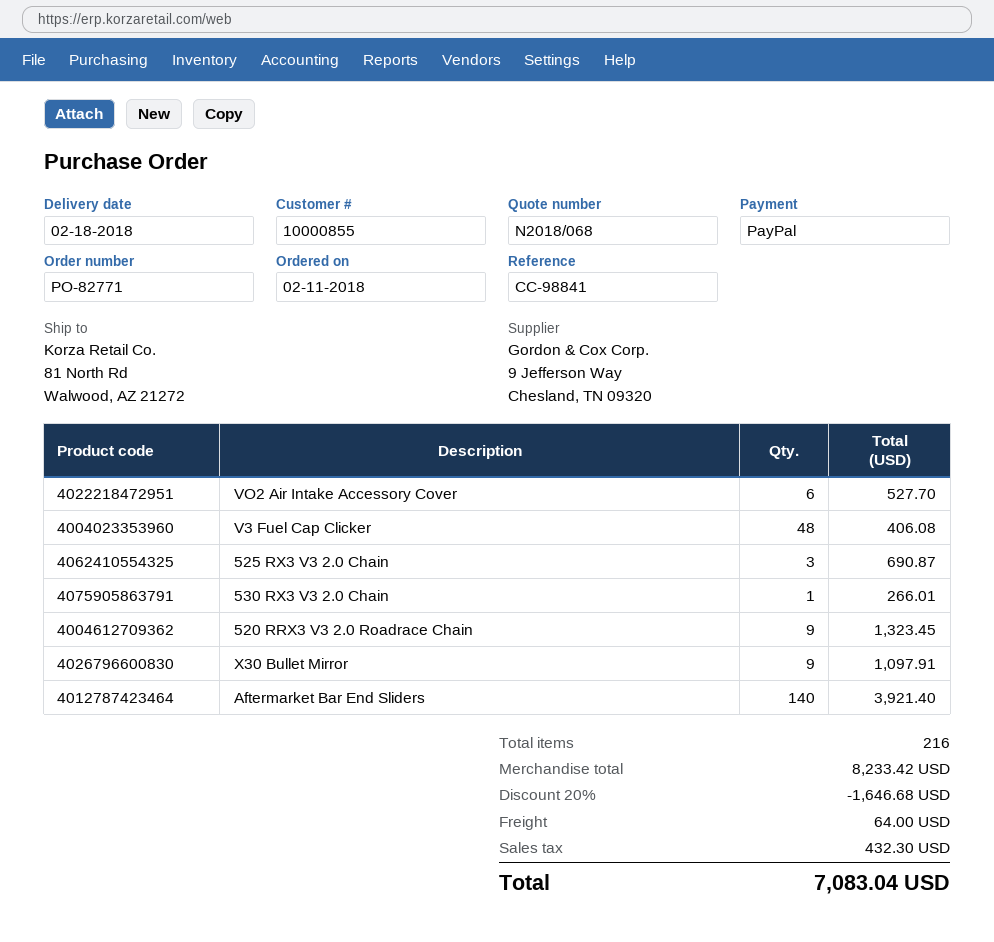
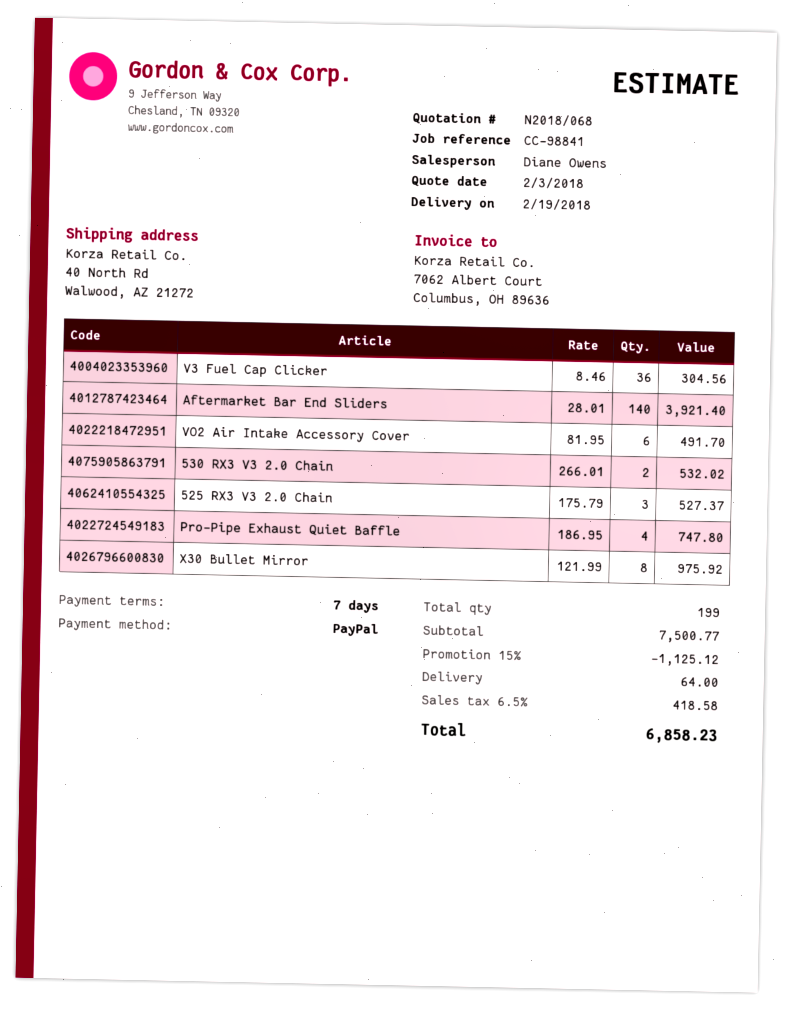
delivery date: 2018-02-18 -> 2018-02-19
ship to: 81 North Rd, Walwood, AZ 21272 -> 40 North Rd, Walwood, AZ 21272
VO2 Air Intake Accessory Cover: 6 for 527.70 -> 6 for 491.70
V3 Fuel Cap Clicker: 48 for 406.08 -> 36 for 304.56
525 RX3 V3 2.0 Chain: 3 for 690.87 -> 3 for 527.37
530 RX3 V3 2.0 Chain: 1 for 266.01 -> 2 for 532.02
520 RRX3 V3 2.0 Roadrace Chain: 9 for 1323.45 -> none
X30 Bullet Mirror: 9 for 1097.91 -> 8 for 975.92
Pro-Pipe Exhaust Quiet Baffle: none -> 4 for 747.80
total quantity: 216 -> 199
subtotal: 8233.42 -> 7500.77
discount: 20% = 1646.68 -> 15% = 1125.12
tax: 432.30 -> 418.58
total: 7083.04 -> 6858.23

